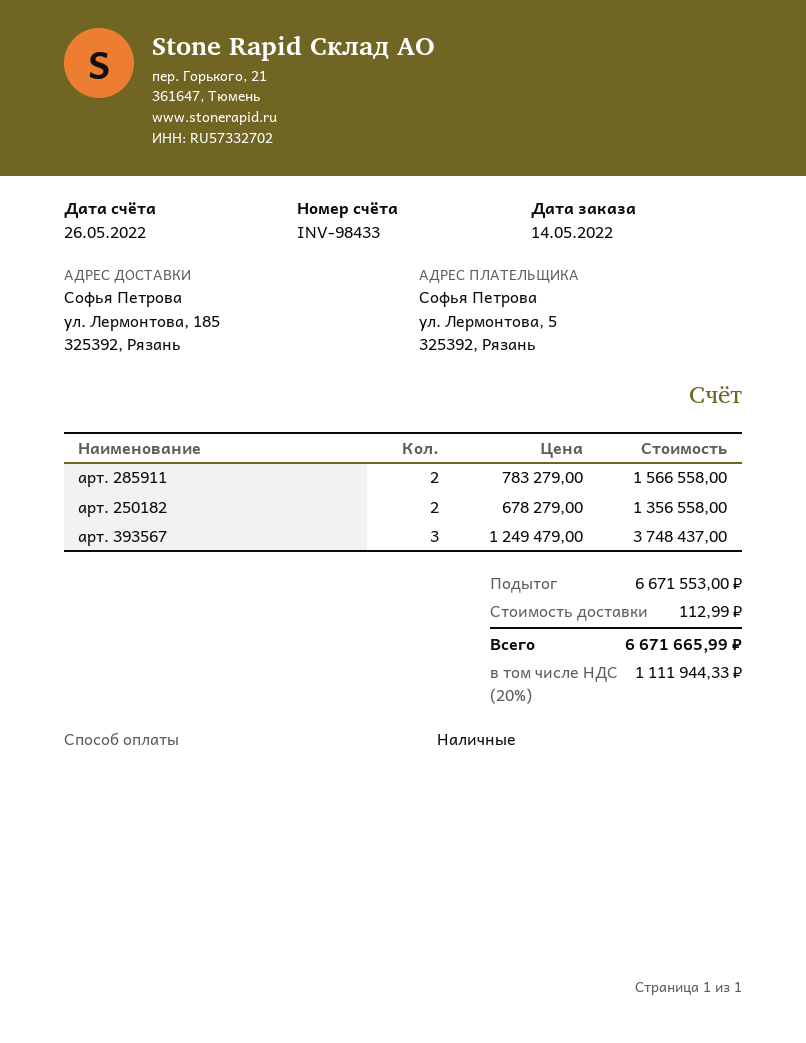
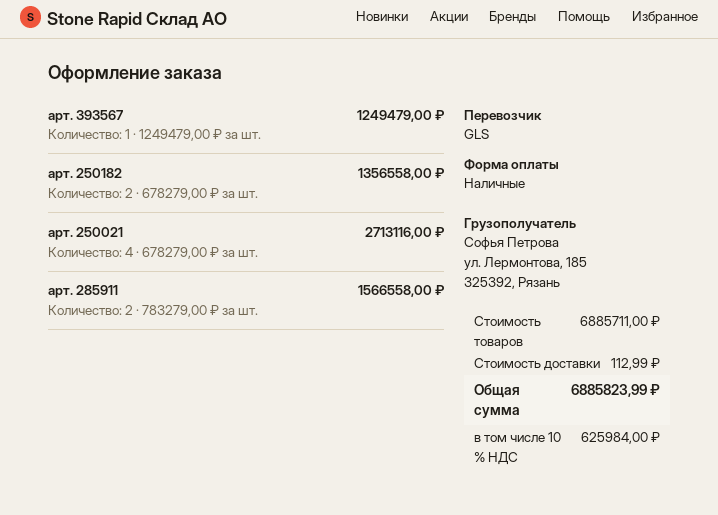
арт. 393567: 3 x 1249479.00 = 3748437.00 -> 1 x 1249479.00 = 1249479.00
арт. 250021: none -> 4 x 678279.00 = 2713116.00
subtotal: 6671553.00 -> 6885711.00
tax: 20% = 1111944.33 -> 10% = 625984.00
total: 6671665.99 -> 6885823.99

